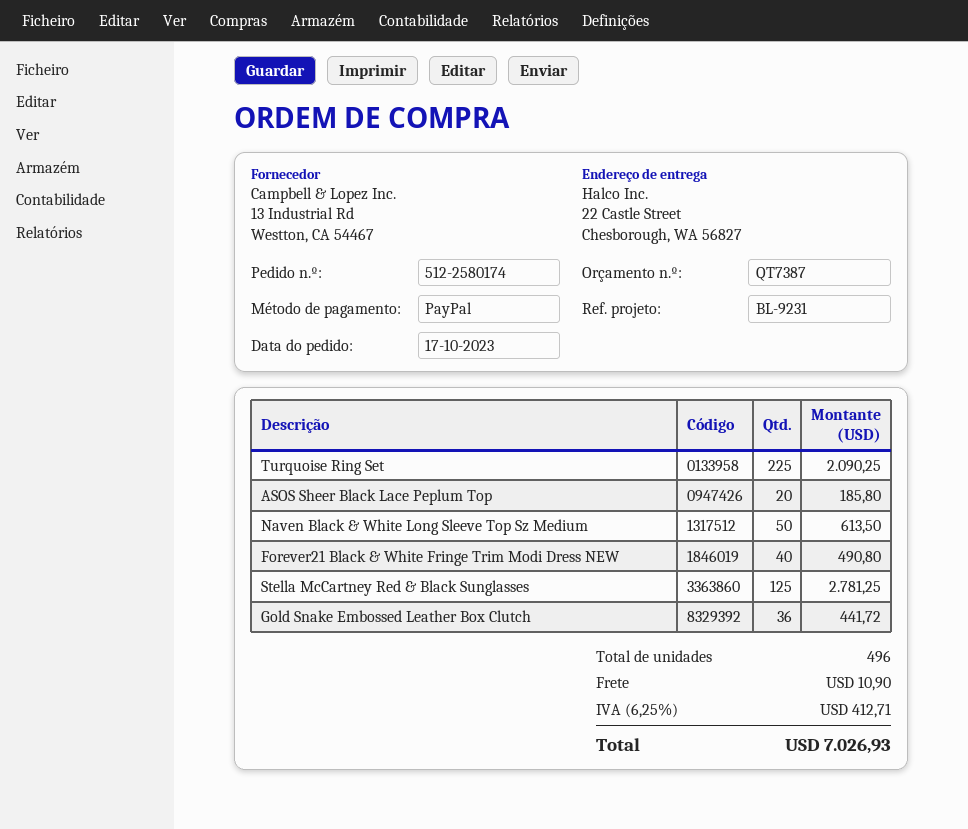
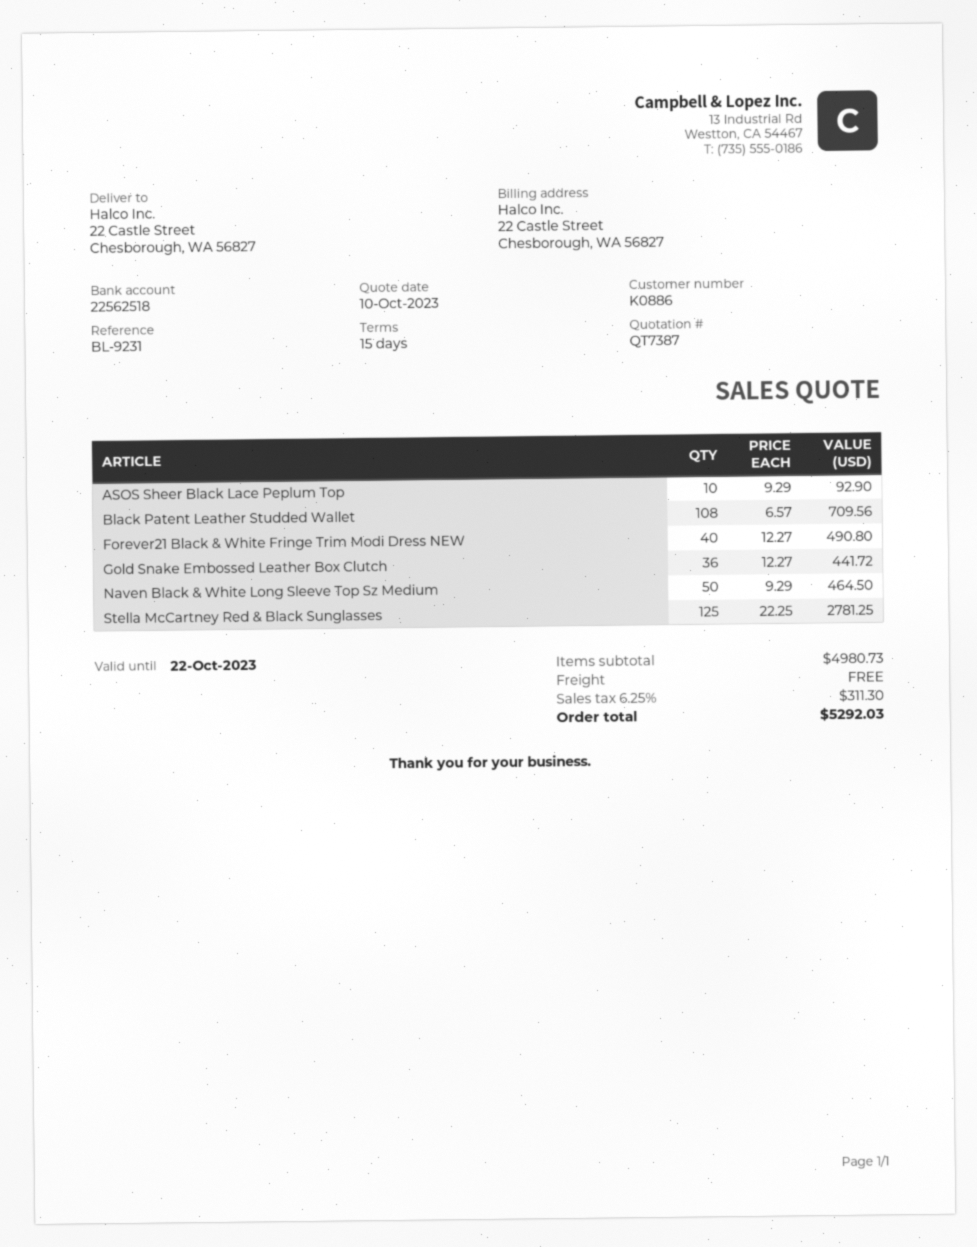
Turquoise Ring Set: 225 for 2090.25 -> none
ASOS Sheer Black Lace Peplum Top: 20 for 185.80 -> 10 for 92.90
Naven Black & White Long Sleeve Top Sz Medium: 50 for 613.50 -> 50 for 464.50
Black Patent Leather Studded Wallet: none -> 108 for 709.56
shipping: 10.90 -> 0.00
tax: 6.25% = 412.71 -> 6.25% = 311.30
total: 7026.93 -> 5292.03

